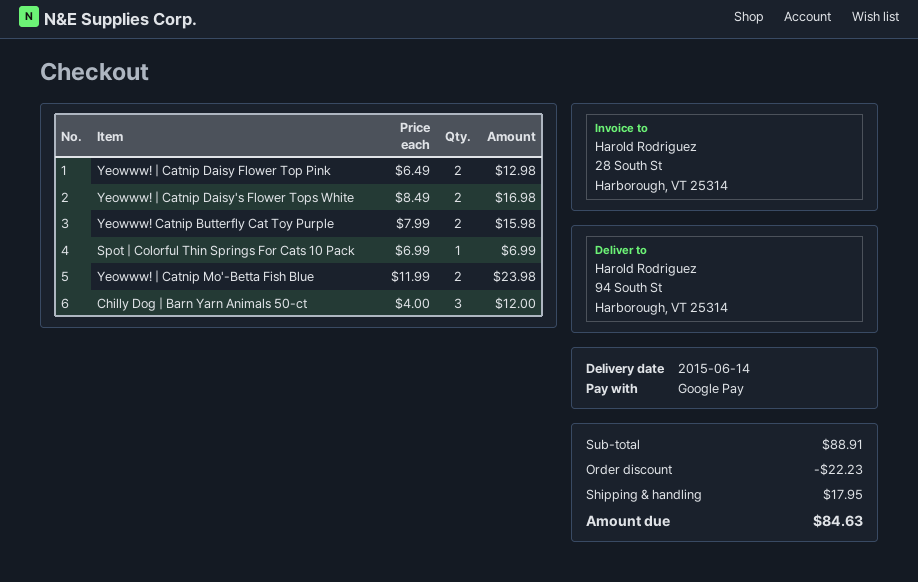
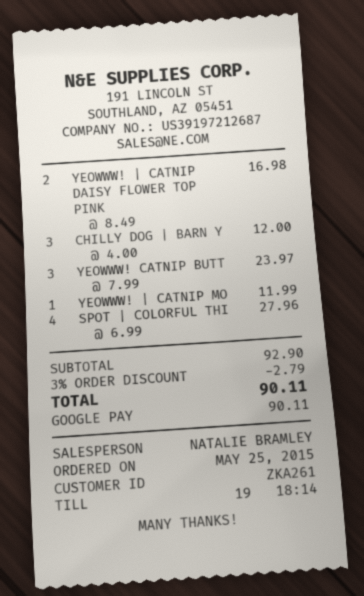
Yeowww! | Catnip Daisy Flower Top Pink: 2 x 6.49 = 12.98 -> 2 x 8.49 = 16.98
Yeowww! | Catnip Daisy's Flower Tops White: 2 x 8.49 = 16.98 -> none
Yeowww! Catnip Butterfly Cat Toy Purple: 2 x 7.99 = 15.98 -> 3 x 7.99 = 23.97
Spot | Colorful Thin Springs For Cats 10 Pack: 1 x 6.99 = 6.99 -> 4 x 6.99 = 27.96
Yeowww! | Catnip Mo'-Betta Fish Blue: 2 x 11.99 = 23.98 -> 1 x 11.99 = 11.99
subtotal: 88.91 -> 92.90
discount: 22.23 -> 2.79
shipping: 17.95 -> none
total: 84.63 -> 90.11

